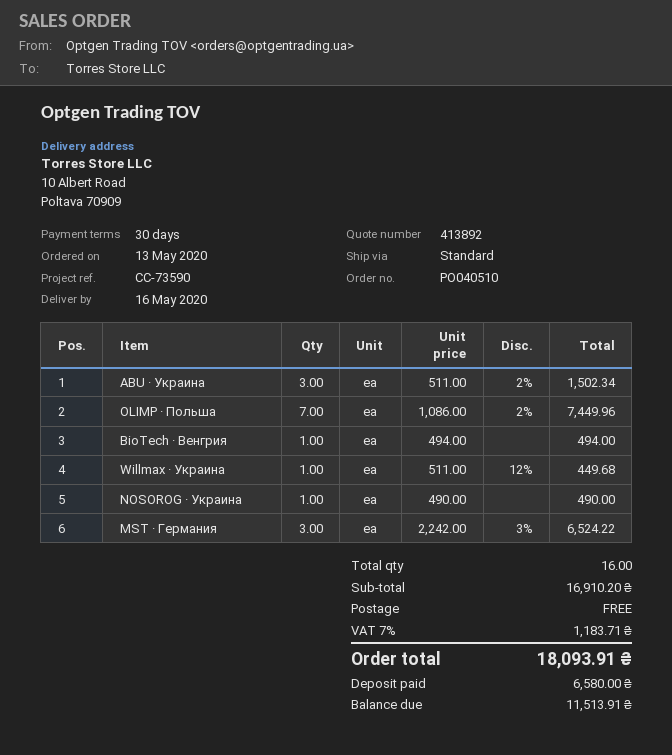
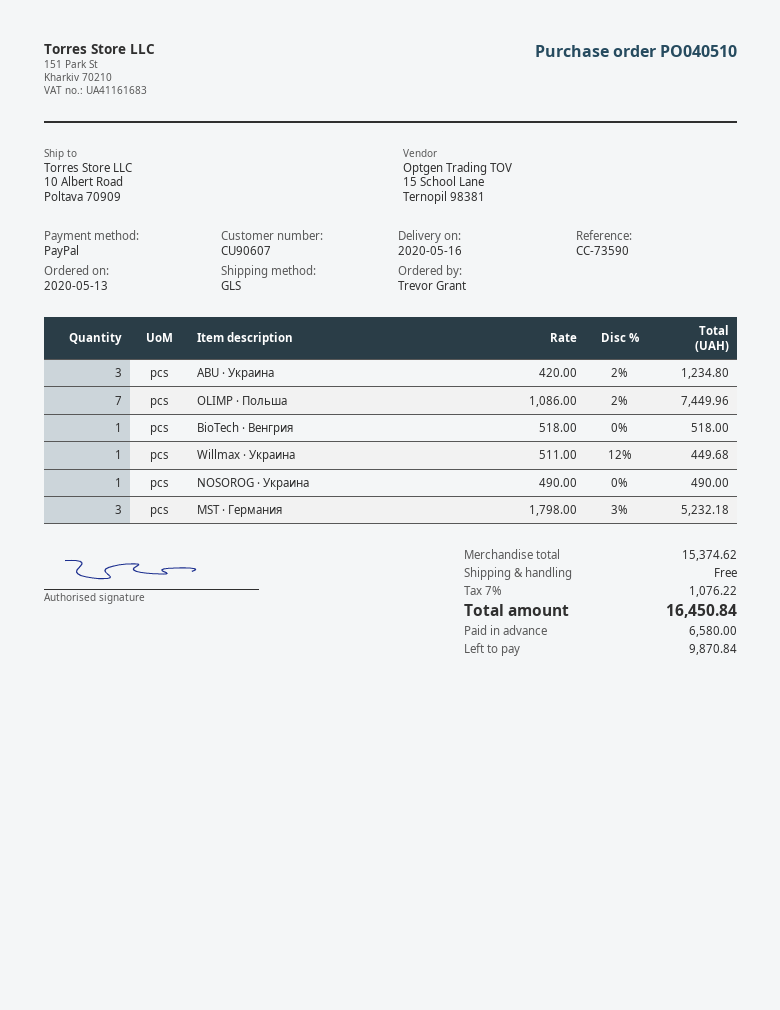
shipping method: standard -> GLS
ABU · Украина: 3 x 511.00 - 2% = 1502.34 -> 3 x 420.00 - 2% = 1234.80
BioTech · Венгрия: 1 x 494.00 = 494.00 -> 1 x 518.00 = 518.00
MST · Германия: 3 x 2242.00 - 3% = 6524.22 -> 3 x 1798.00 - 3% = 5232.18
subtotal: 16910.20 -> 15374.62
tax: 7% = 1183.71 -> 7% = 1076.22
total: 18093.91 -> 16450.84
balance: 11513.91 -> 9870.84

